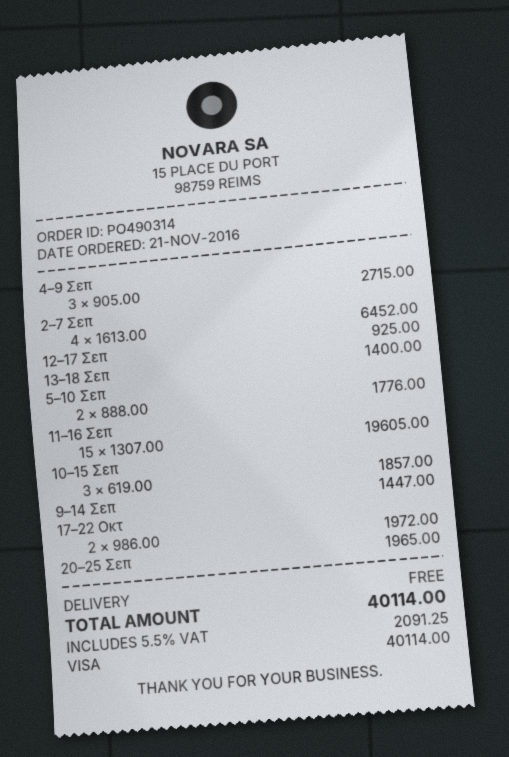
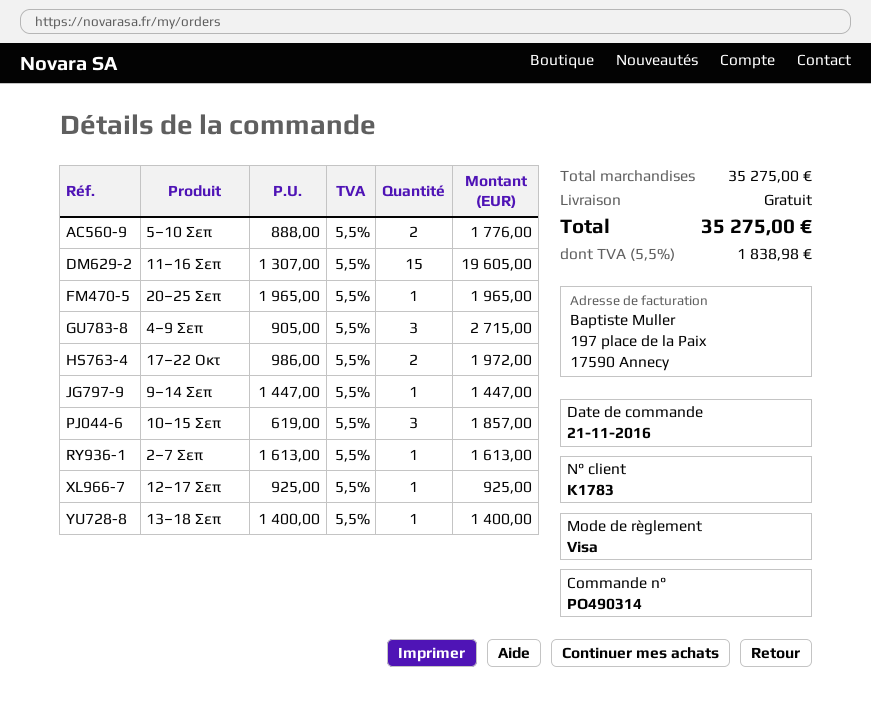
2–7 Σεπ: 4 x 1613.00 = 6452.00 -> 1 x 1613.00 = 1613.00
tax: 5.5% = 2091.25 -> 5.5% = 1838.98
total: 40114.00 -> 35275.00

